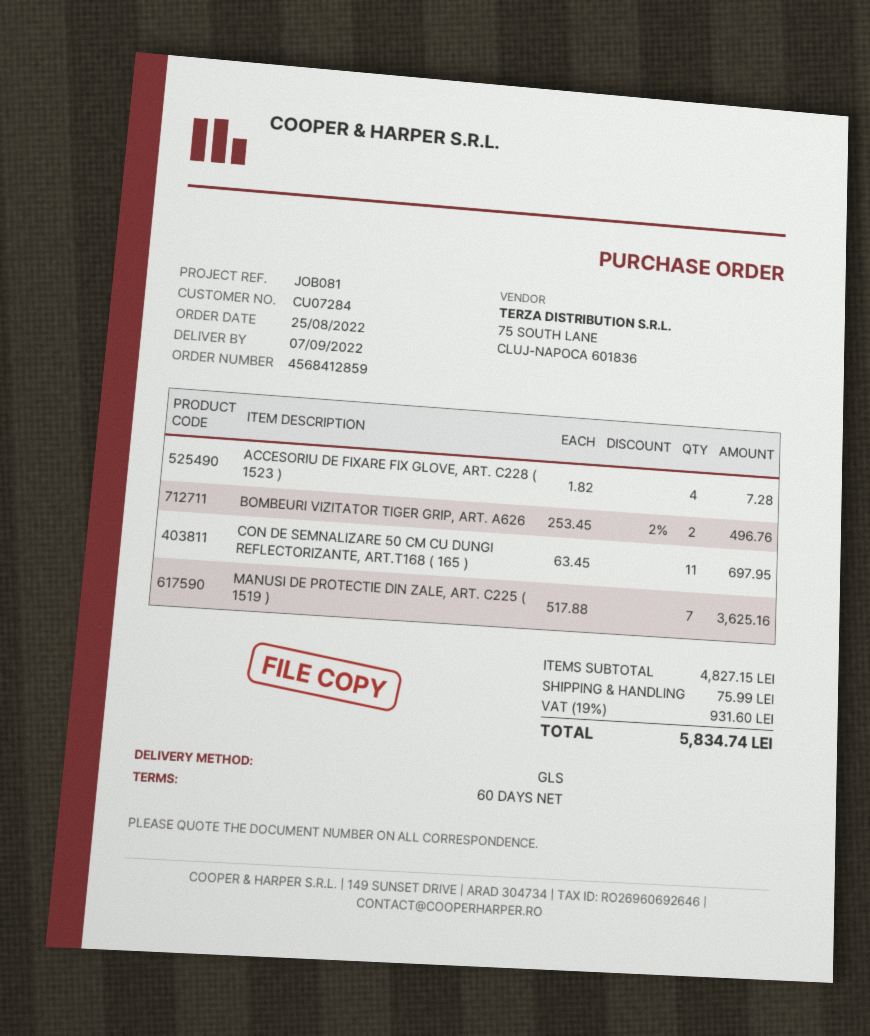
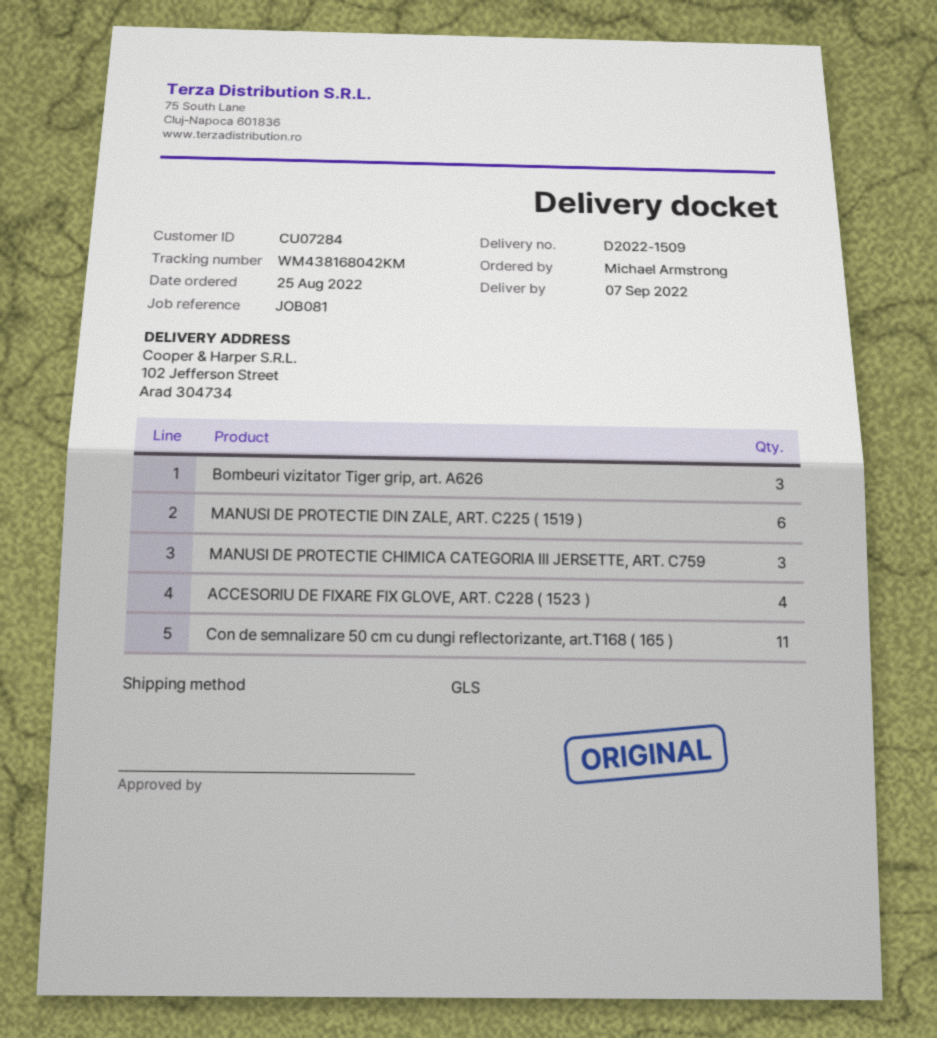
BOMBEURI VIZITATOR TIGER GRIP, ART. A626: 2 -> 3
MANUSI DE PROTECTIE DIN ZALE, ART. C225 ( 1519 ): 7 -> 6
MANUSI DE PROTECTIE CHIMICA CATEGORIA III JERSETTE, ART. C759: none -> 3

